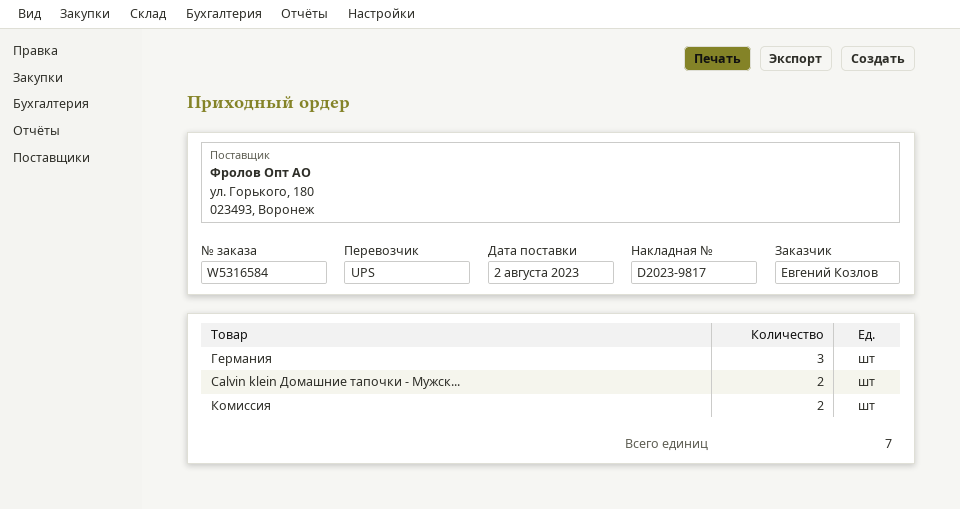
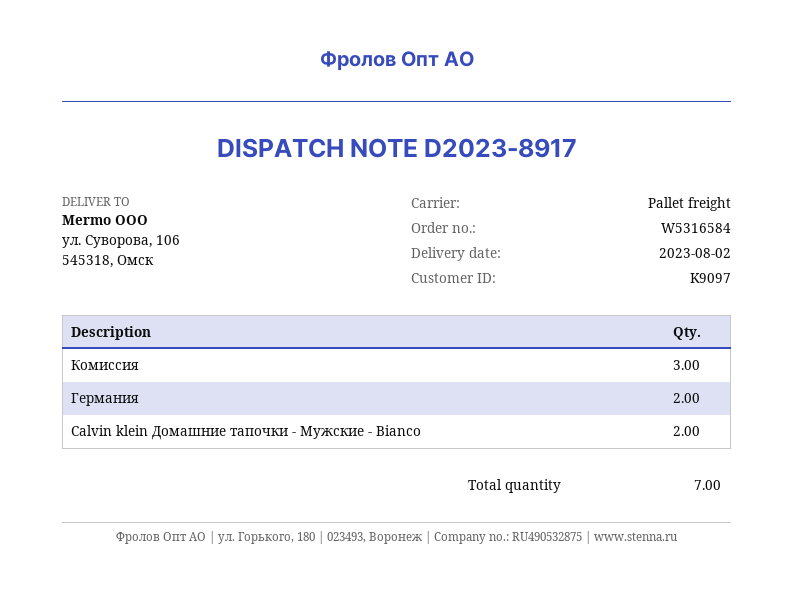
delivery note number: D2023-9817 -> D2023-8917
shipping method: UPS -> pallet freight
Германия: 3 -> 2
Комиссия: 2 -> 3

